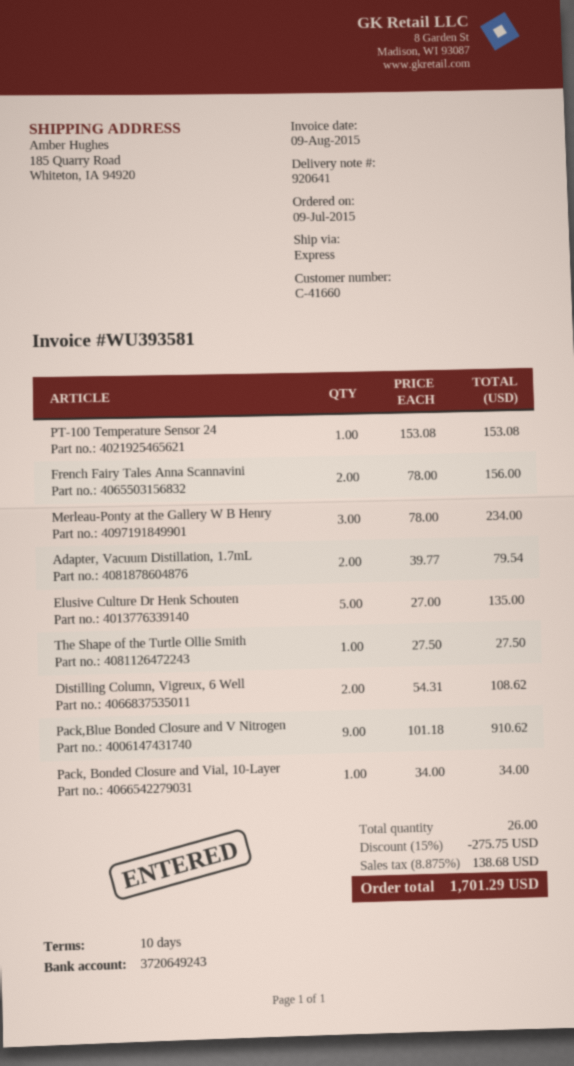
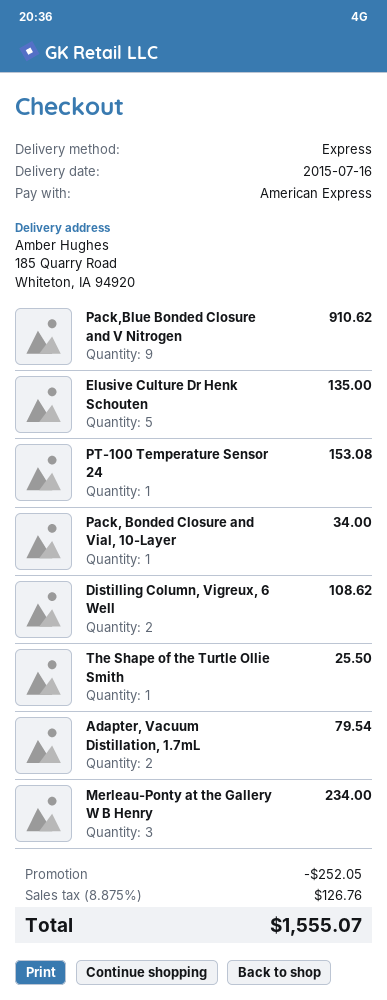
French Fairy Tales Anna Scannavini: 2 for 156.00 -> none
The Shape of the Turtle Ollie Smith: 1 for 27.50 -> 1 for 25.50
discount: 275.75 -> 252.05
tax: 8.875% = 138.68 -> 8.875% = 126.76
total: 1701.29 -> 1555.07

